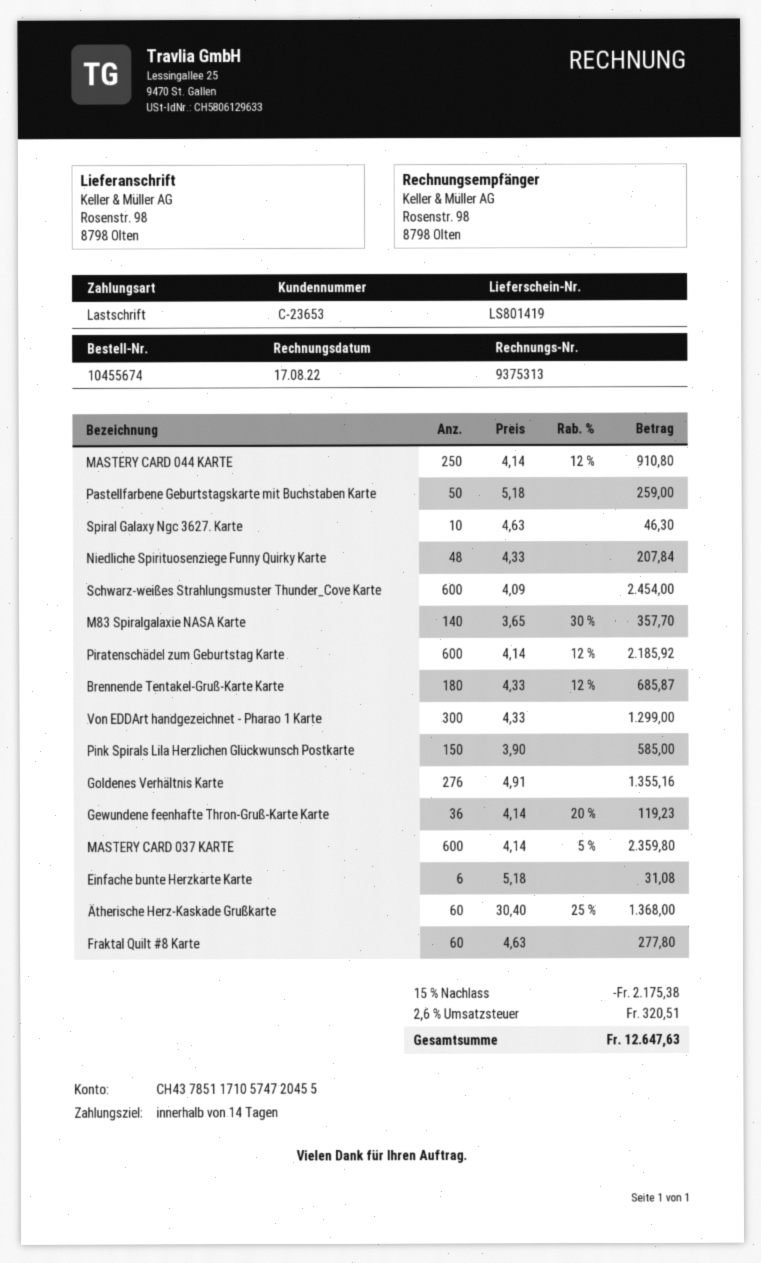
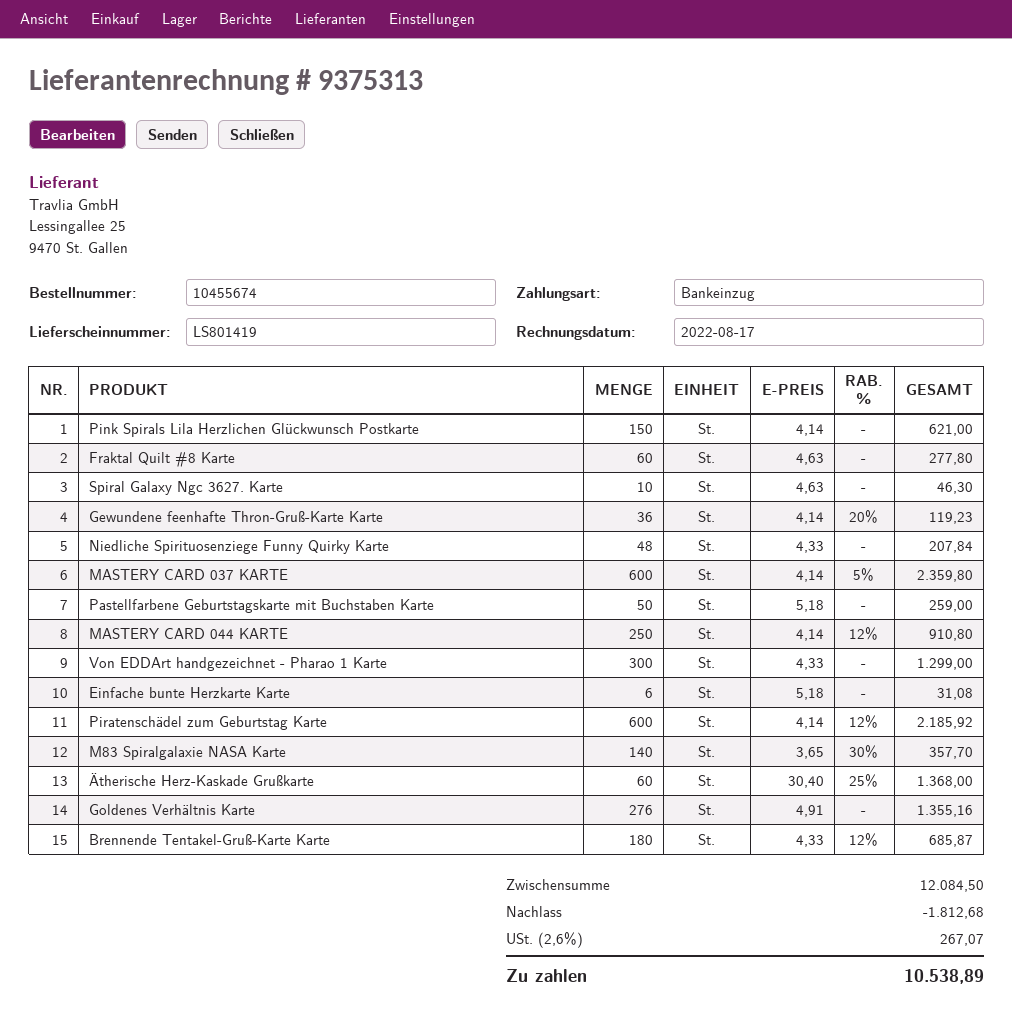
Schwarz-weißes Strahlungsmuster Thunder_Cove Karte: 600 x 4.09 = 2454.00 -> none
Pink Spirals Lila Herzlichen Glückwunsch Postkarte: 150 x 3.90 = 585.00 -> 150 x 4.14 = 621.00
discount: 2175.38 -> 1812.68
tax: 2.6% = 320.51 -> 2.6% = 267.07
total: 12647.63 -> 10538.89

